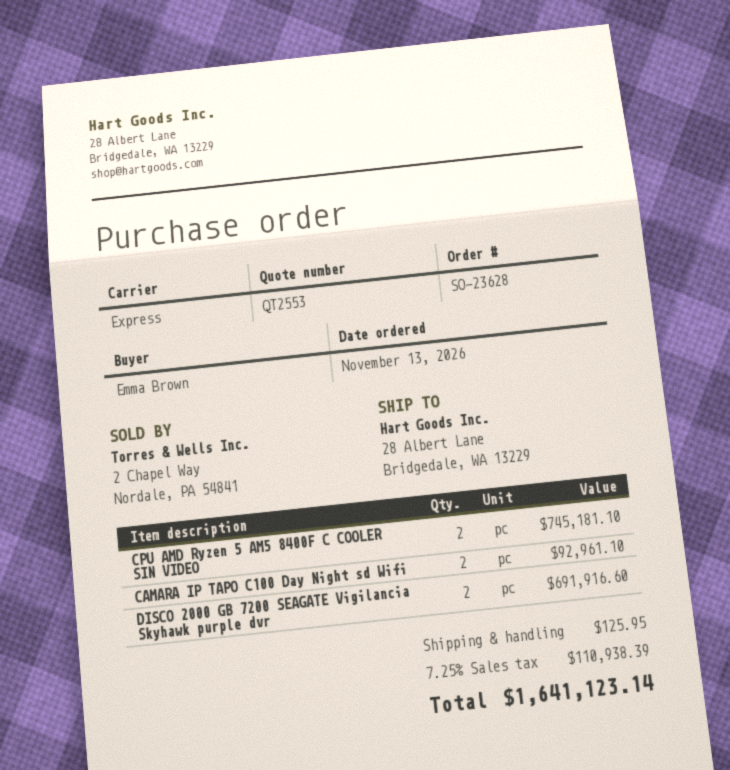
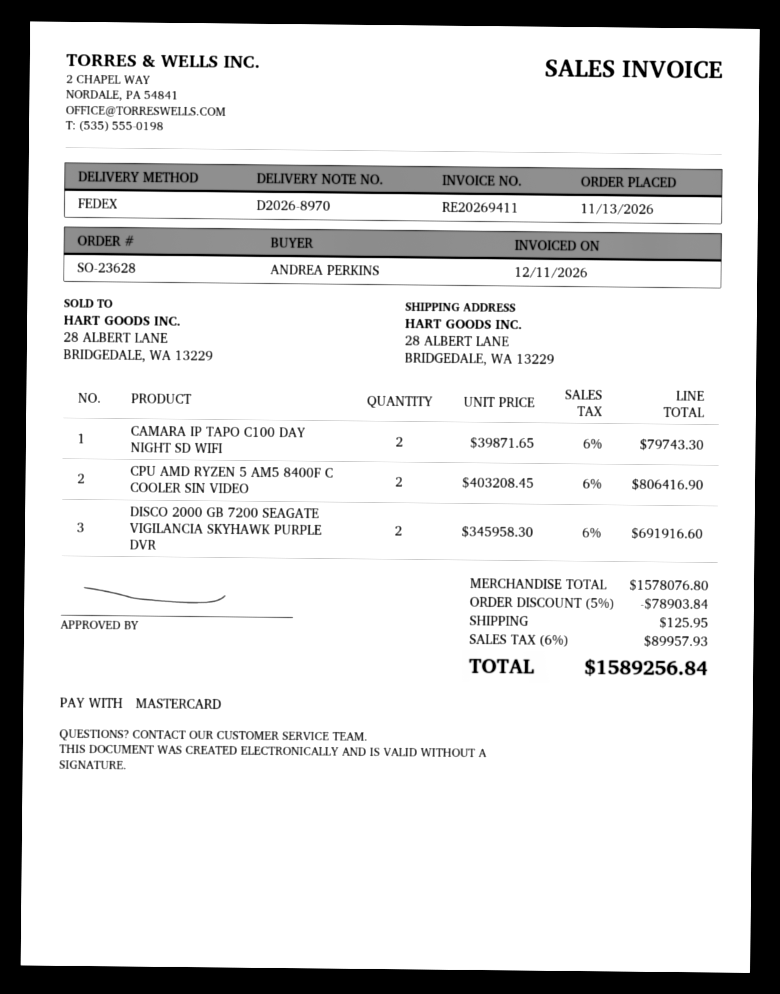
ordered by: Emma Brown -> ANDREA PERKINS
shipping method: express -> FedEx
CPU AMD Ryzen 5 AM5 8400F C COOLER SIN VIDEO: 2 for 745181.10 -> 2 for 806416.90
CAMARA IP TAPO C100 Day Night sd Wifi: 2 for 92961.10 -> 2 for 79743.30
discount: none -> 5% = 78903.84
tax: 7.25% = 110938.39 -> 6% = 89957.93
total: 1641123.14 -> 1589256.84

